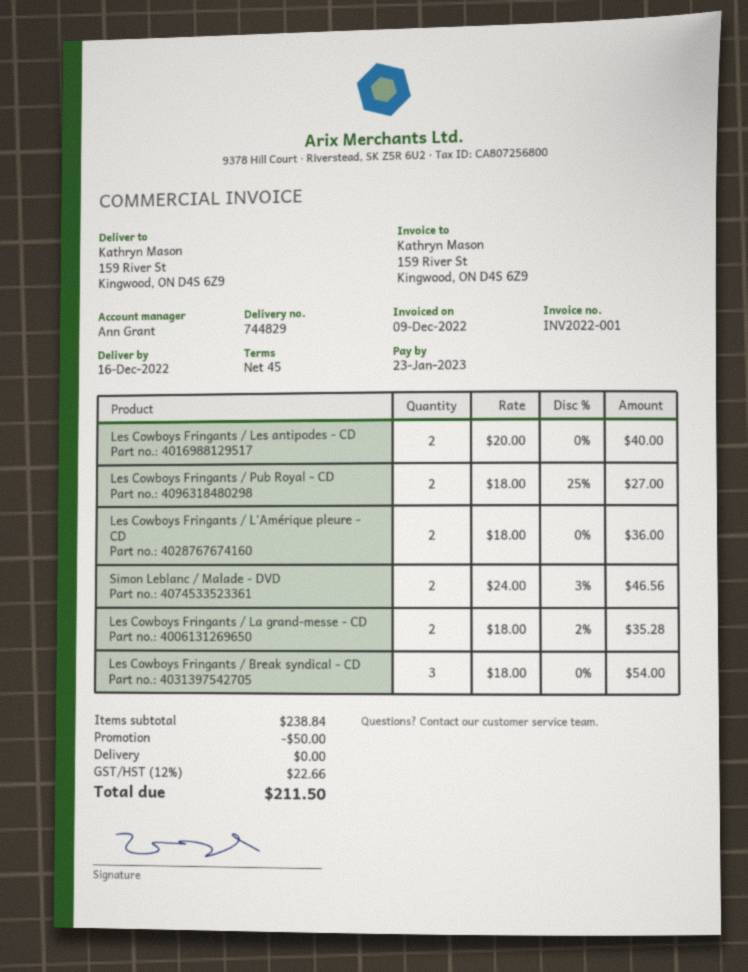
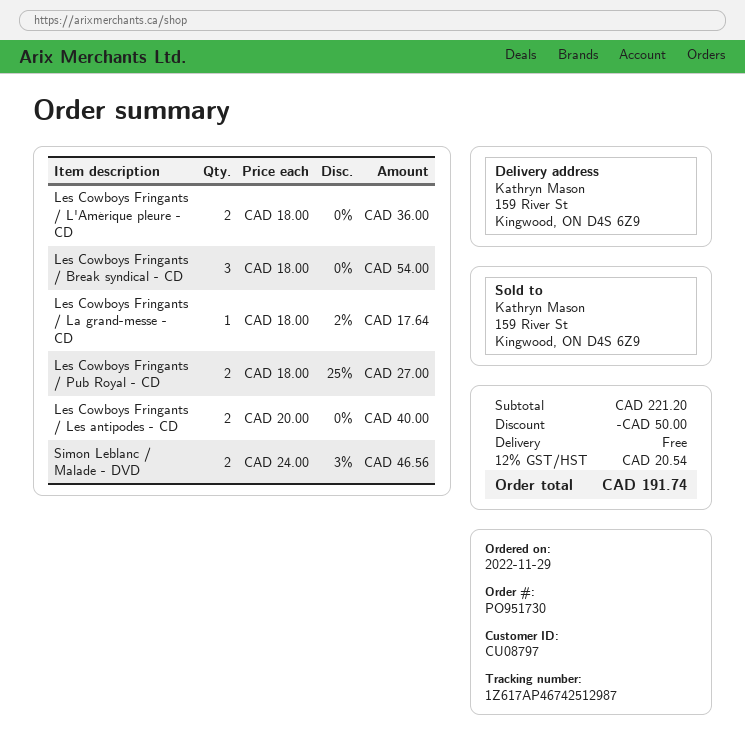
Les Cowboys Fringants / La grand-messe - CD: 2 x 18.00 - 2% = 35.28 -> 1 x 18.00 - 2% = 17.64
subtotal: 238.84 -> 221.20
tax: 12% = 22.66 -> 12% = 20.54
total: 211.50 -> 191.74

